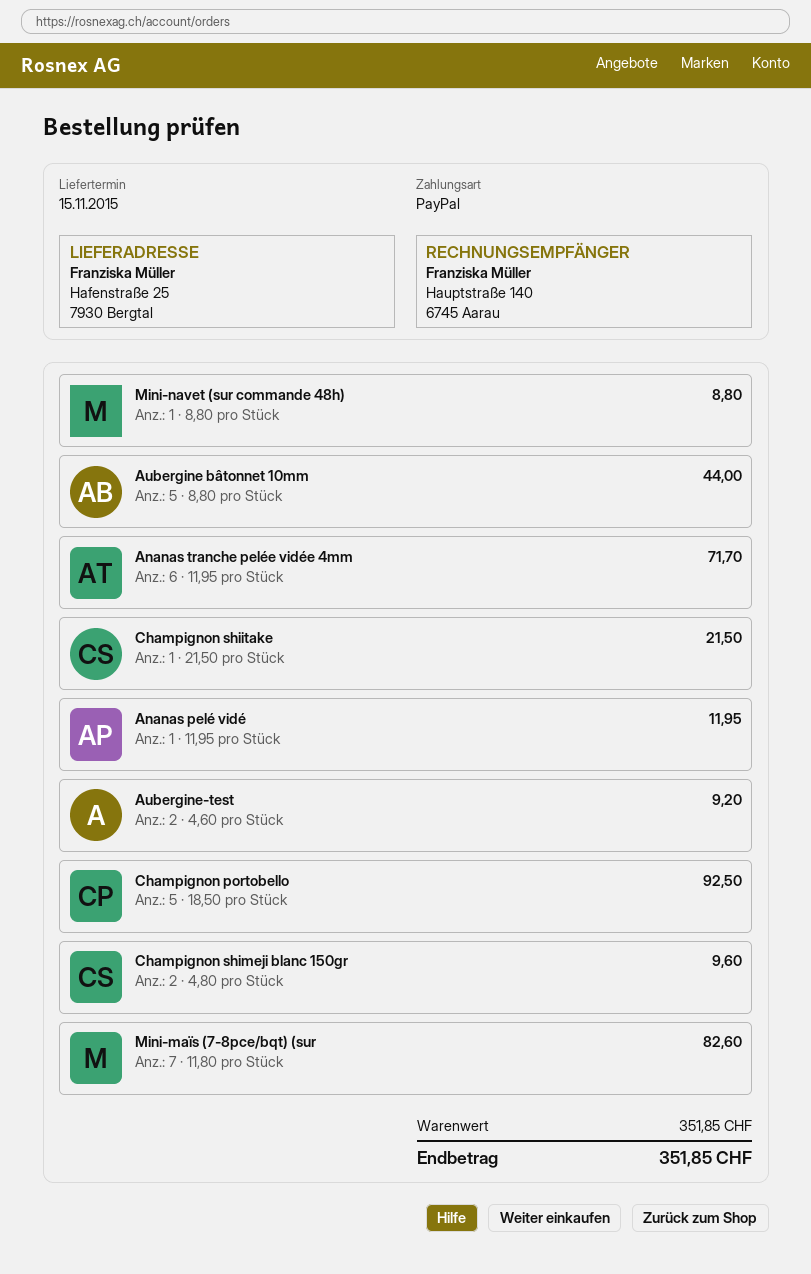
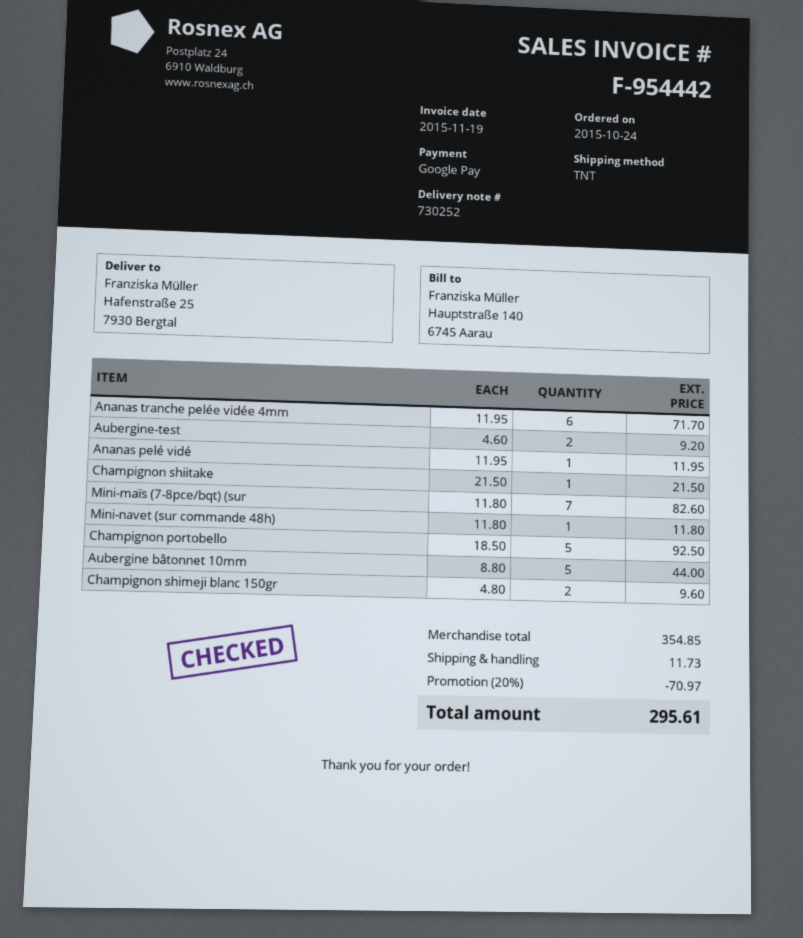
payment method: PayPal -> Google Pay
Mini-navet (sur commande 48h): 1 x 8.80 = 8.80 -> 1 x 11.80 = 11.80
subtotal: 351.85 -> 354.85
discount: none -> 20% = 70.97
shipping: none -> 11.73
total: 351.85 -> 295.61

